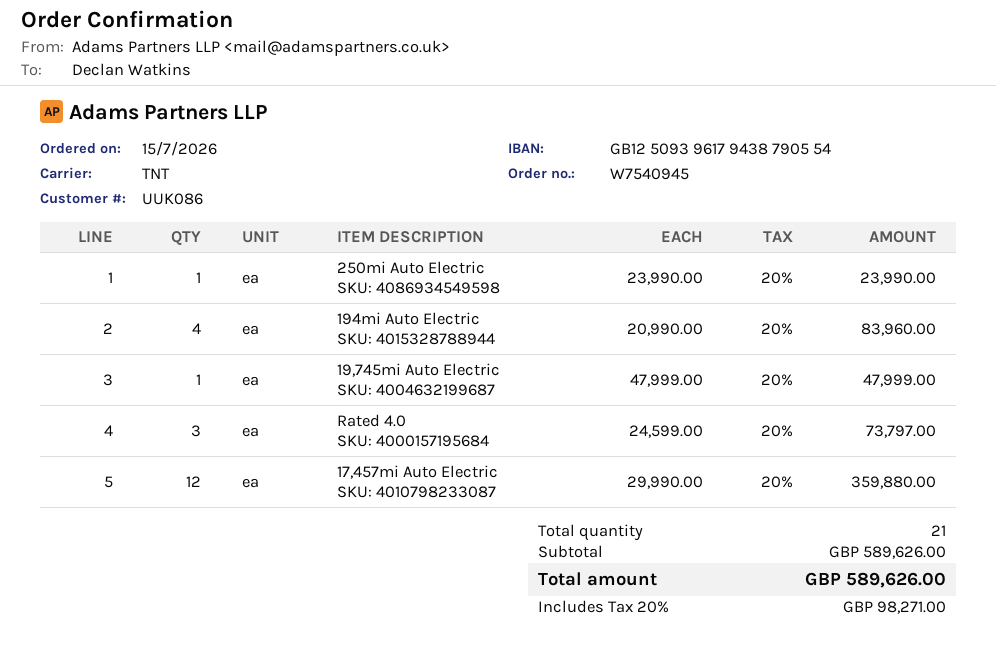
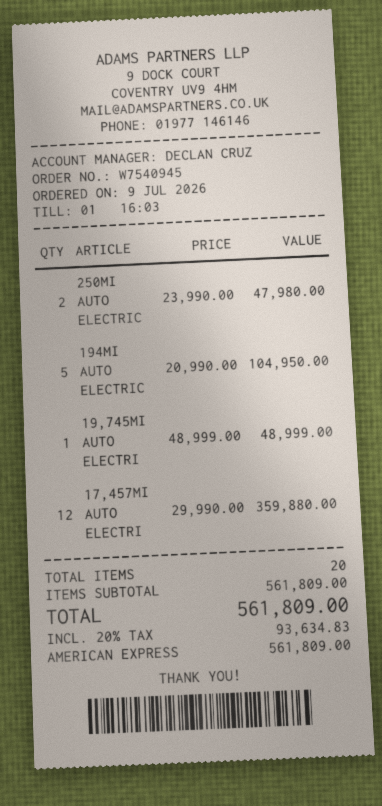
order date: 2026-07-15 -> 2026-07-09
250mi Auto Electric: 1 x 23990.00 = 23990.00 -> 2 x 23990.00 = 47980.00
194mi Auto Electric: 4 x 20990.00 = 83960.00 -> 5 x 20990.00 = 104950.00
19,745mi Auto Electric: 1 x 47999.00 = 47999.00 -> 1 x 48999.00 = 48999.00
Rated 4.0: 3 x 24599.00 = 73797.00 -> none
total quantity: 21 -> 20
subtotal: 589626.00 -> 561809.00
tax: 20% = 98271.00 -> 20% = 93634.83
total: 589626.00 -> 561809.00

